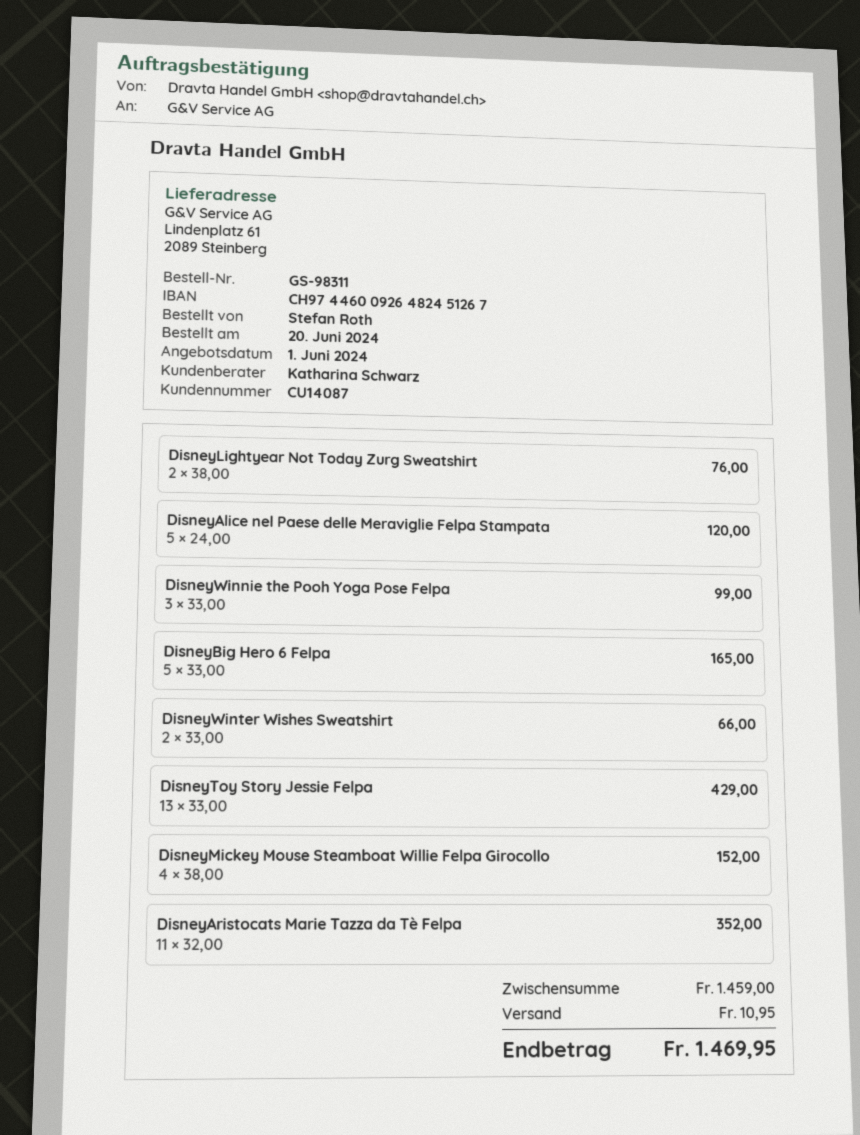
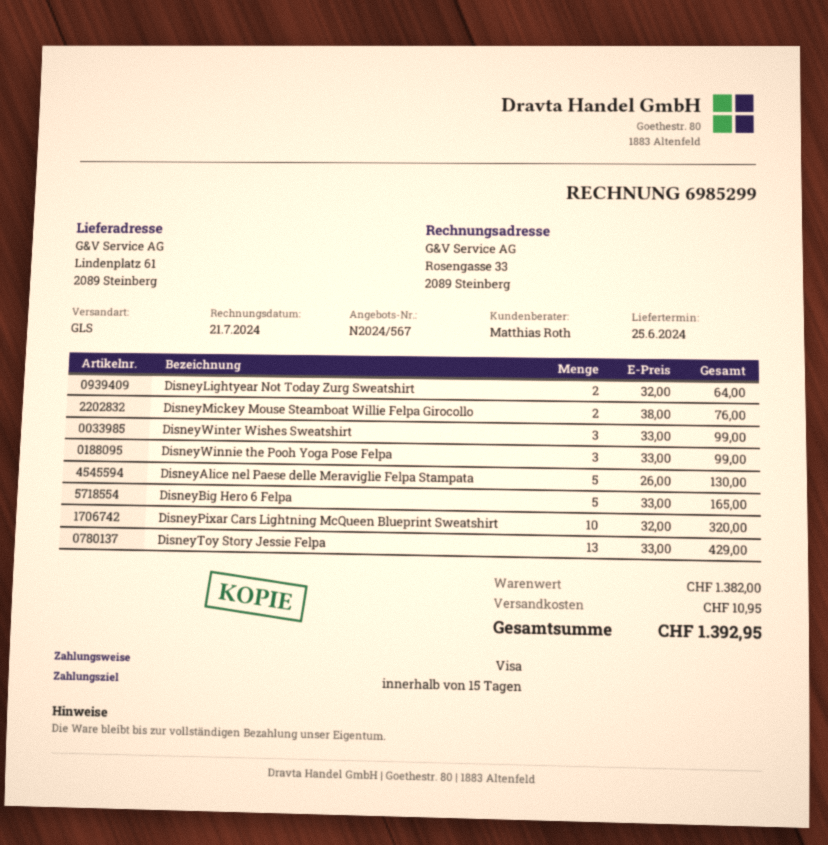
sales rep: Katharina Schwarz -> Matthias Roth
DisneyLightyear Not Today Zurg Sweatshirt: 2 x 38.00 = 76.00 -> 2 x 32.00 = 64.00
DisneyAlice nel Paese delle Meraviglie Felpa Stampata: 5 x 24.00 = 120.00 -> 5 x 26.00 = 130.00
DisneyWinter Wishes Sweatshirt: 2 x 33.00 = 66.00 -> 3 x 33.00 = 99.00
DisneyMickey Mouse Steamboat Willie Felpa Girocollo: 4 x 38.00 = 152.00 -> 2 x 38.00 = 76.00
DisneyAristocats Marie Tazza da Tè Felpa: 11 x 32.00 = 352.00 -> none
DisneyPixar Cars Lightning McQueen Blueprint Sweatshirt: none -> 10 x 32.00 = 320.00
subtotal: 1459.00 -> 1382.00
total: 1469.95 -> 1392.95

